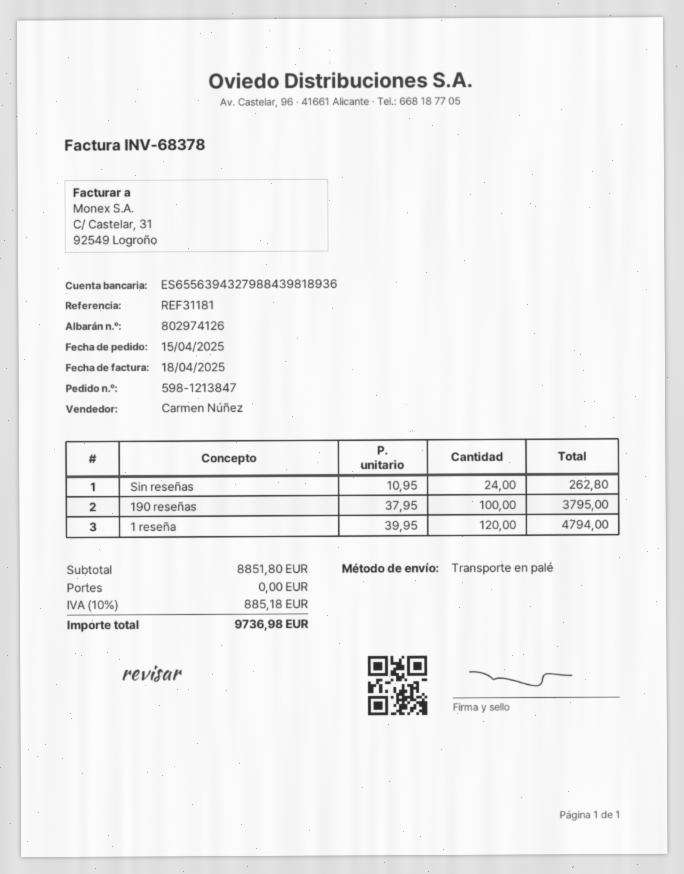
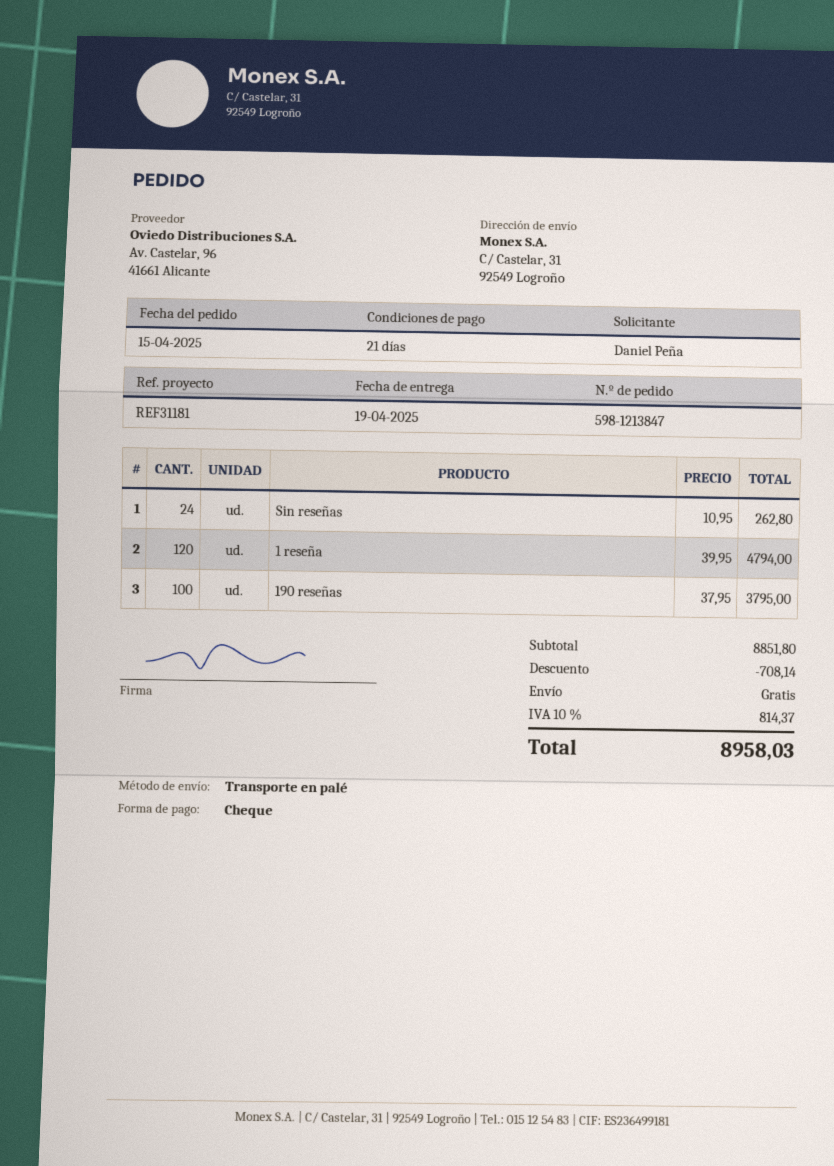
discount: none -> 708.14
tax: 10% = 885.18 -> 10% = 814.37
total: 9736.98 -> 8958.03

